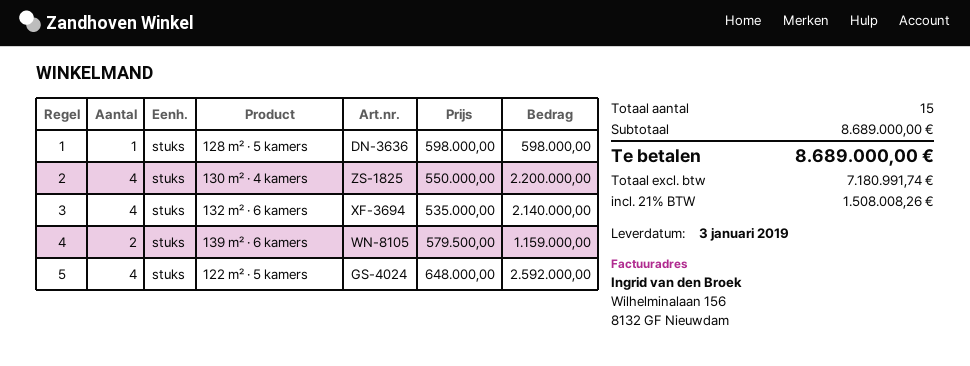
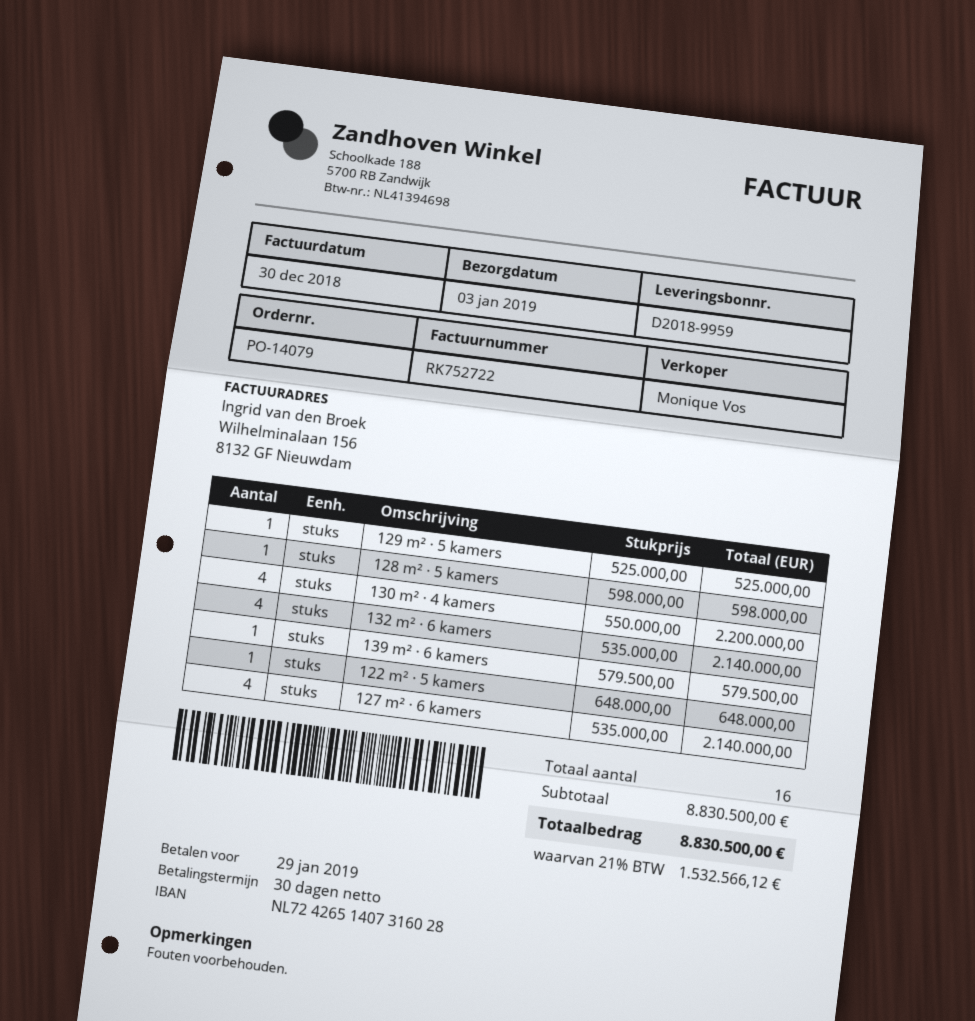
139 m² · 6 kamers: 2 x 579500.00 = 1159000.00 -> 1 x 579500.00 = 579500.00
122 m² · 5 kamers: 4 x 648000.00 = 2592000.00 -> 1 x 648000.00 = 648000.00
129 m² · 5 kamers: none -> 1 x 525000.00 = 525000.00
127 m² · 6 kamers: none -> 4 x 535000.00 = 2140000.00
total quantity: 15 -> 16
subtotal: 8689000.00 -> 8830500.00
tax: 21% = 1508008.26 -> 21% = 1532566.12
total: 8689000.00 -> 8830500.00

